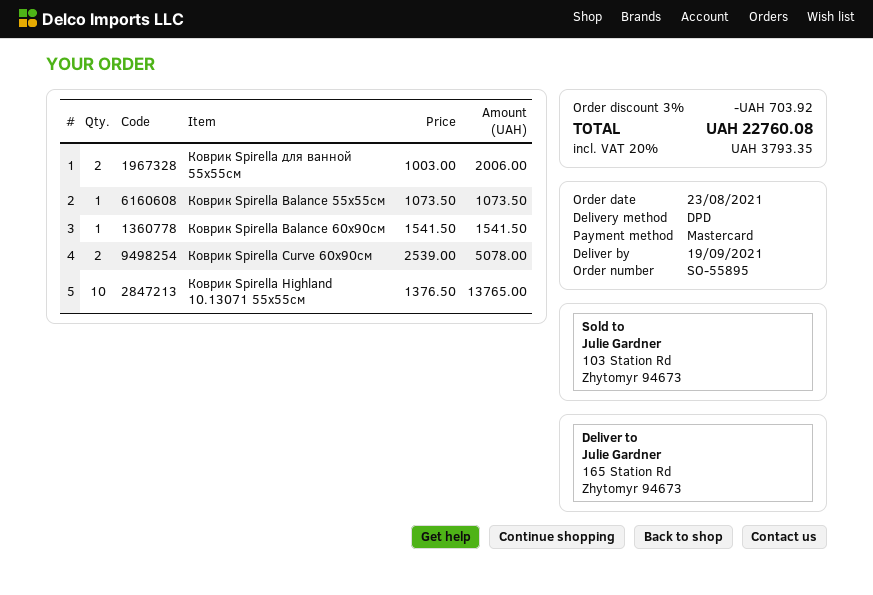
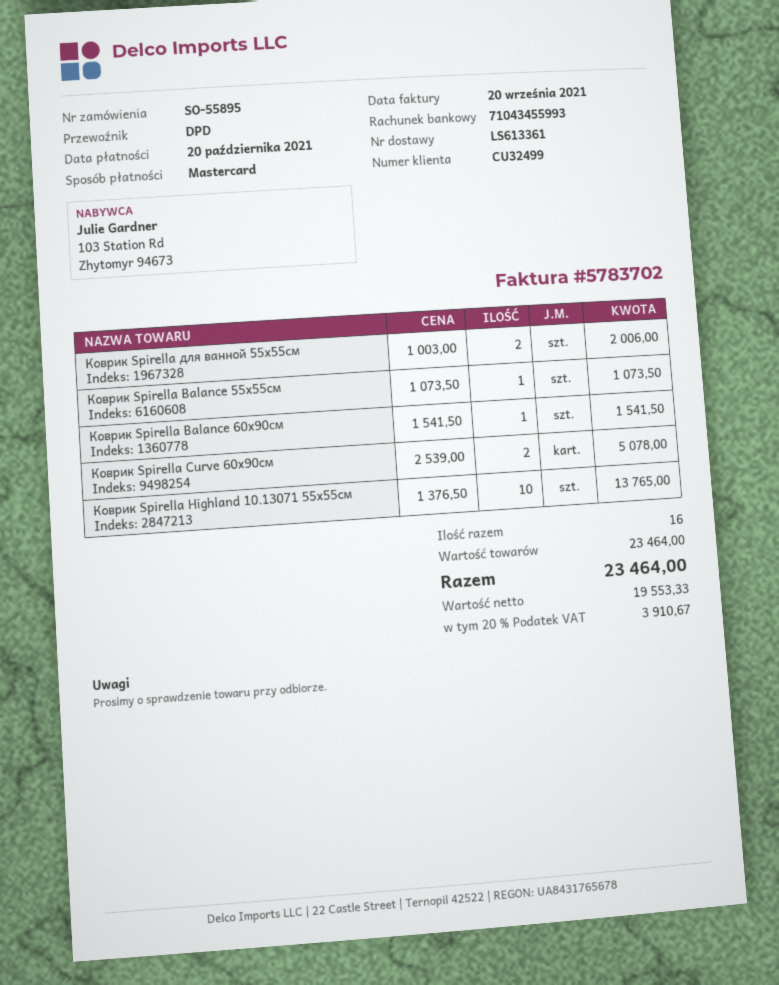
discount: 3% = 703.92 -> none
tax: 20% = 3793.35 -> 20% = 3910.67
total: 22760.08 -> 23464.00

